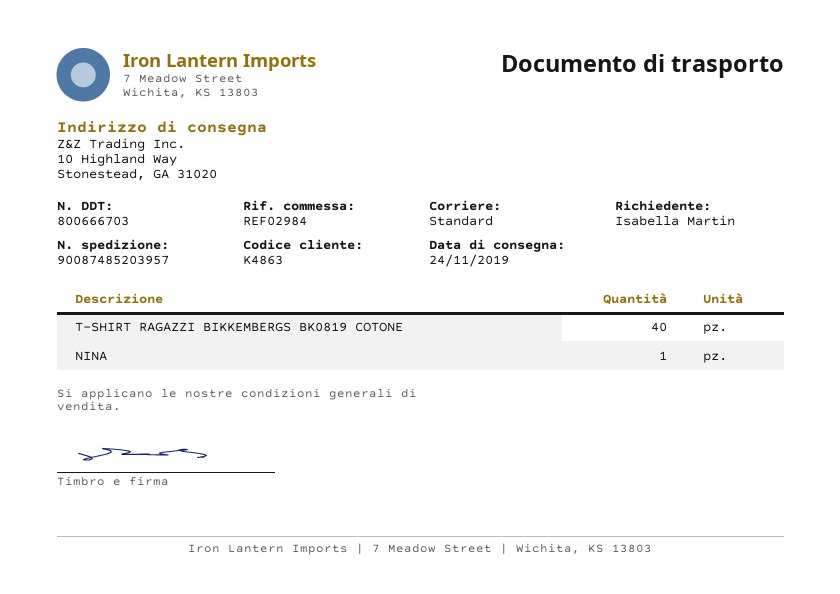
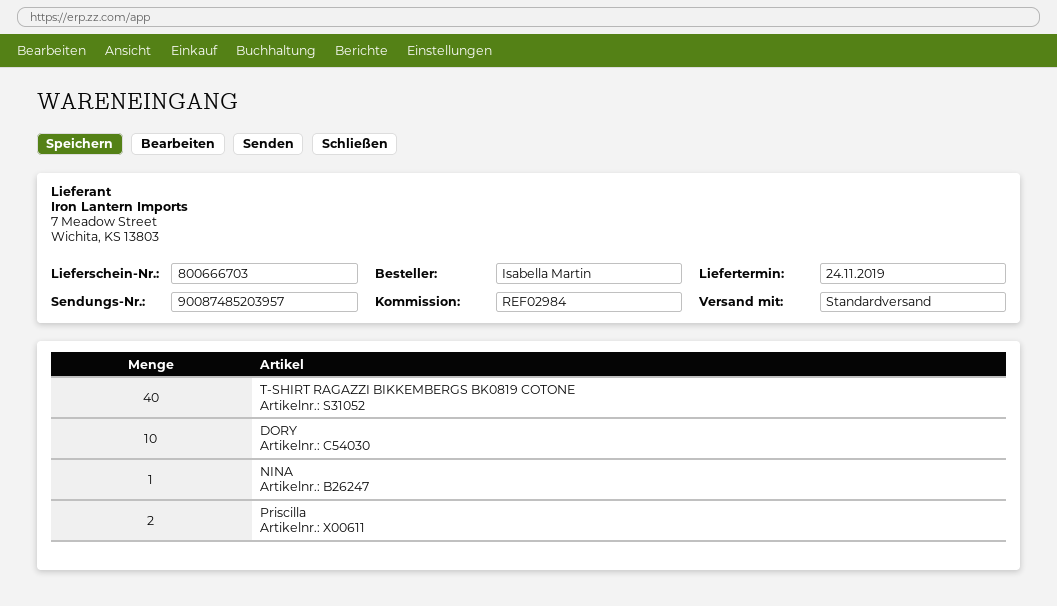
DORY: none -> 10
Priscilla: none -> 2

